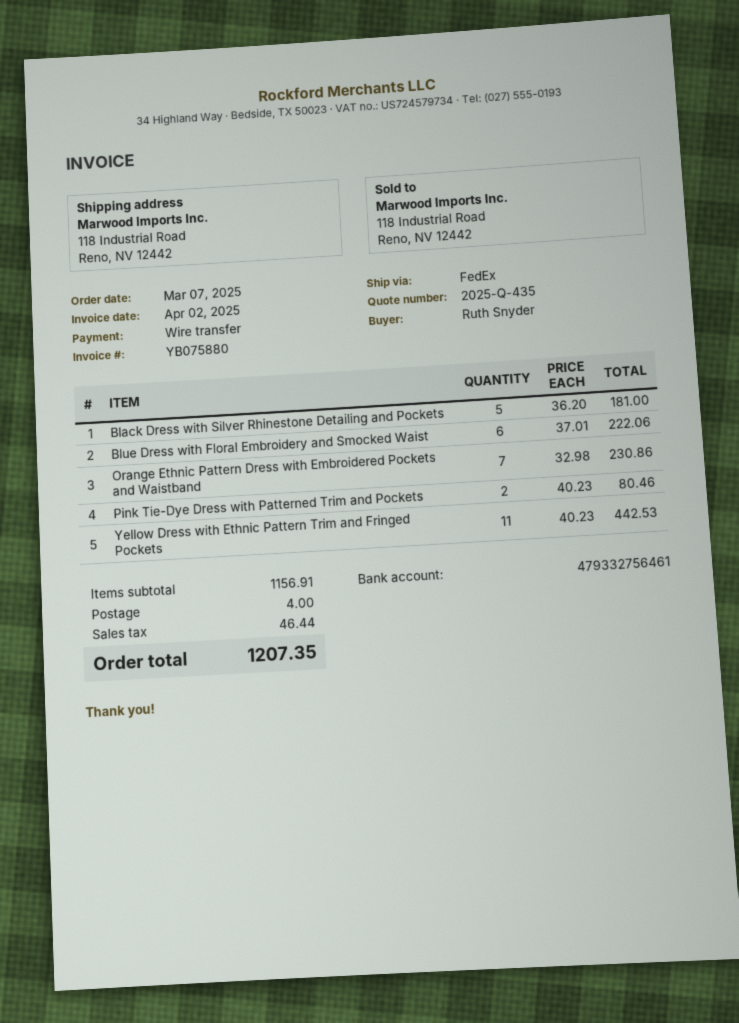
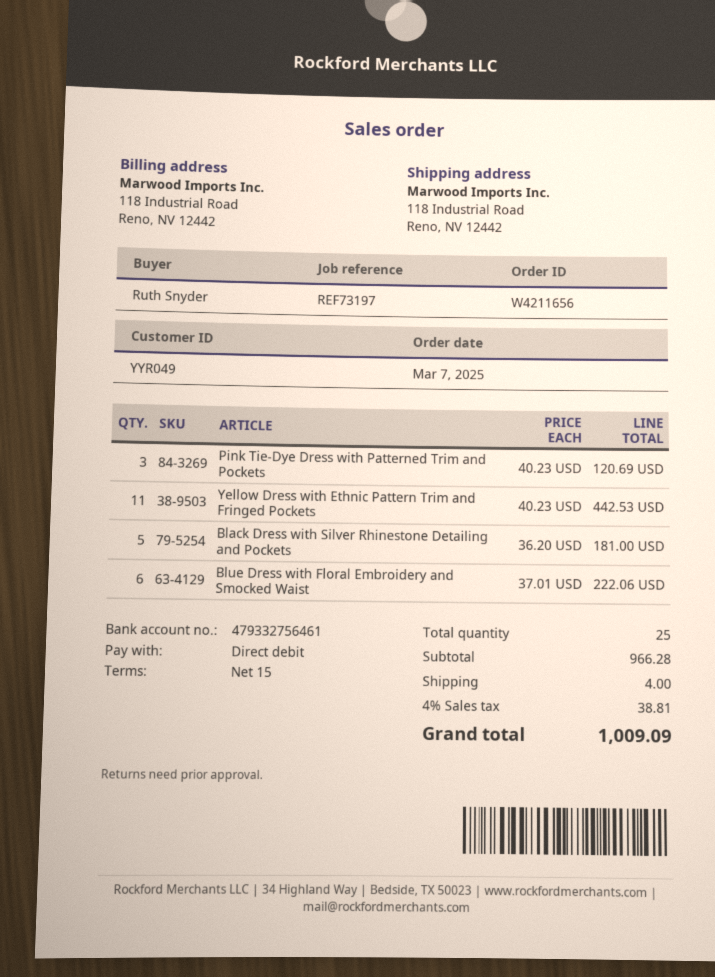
payment method: bank transfer -> direct debit
Orange Ethnic Pattern Dress with Embroidered Pockets and Waistband: 7 x 32.98 = 230.86 -> none
Pink Tie-Dye Dress with Patterned Trim and Pockets: 2 x 40.23 = 80.46 -> 3 x 40.23 = 120.69
subtotal: 1156.91 -> 966.28
tax: 46.44 -> 38.81
total: 1207.35 -> 1009.09

